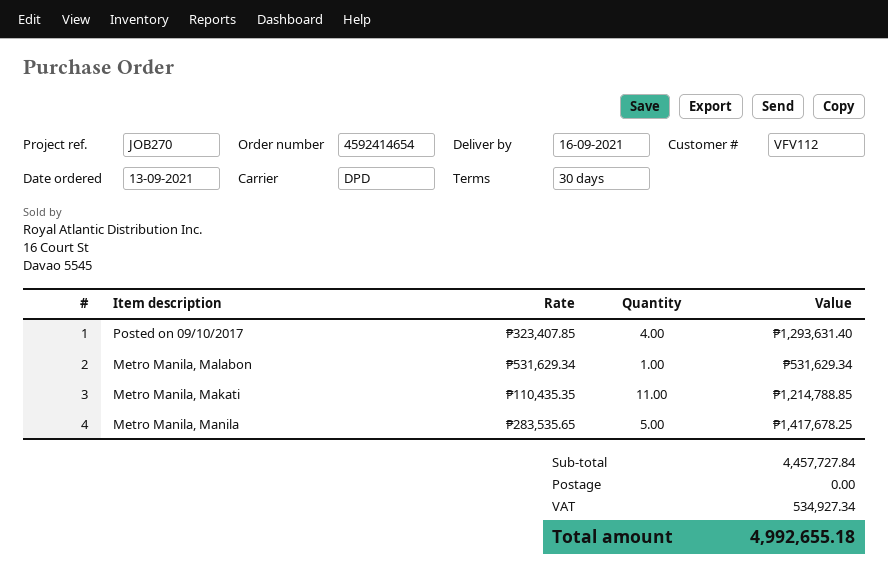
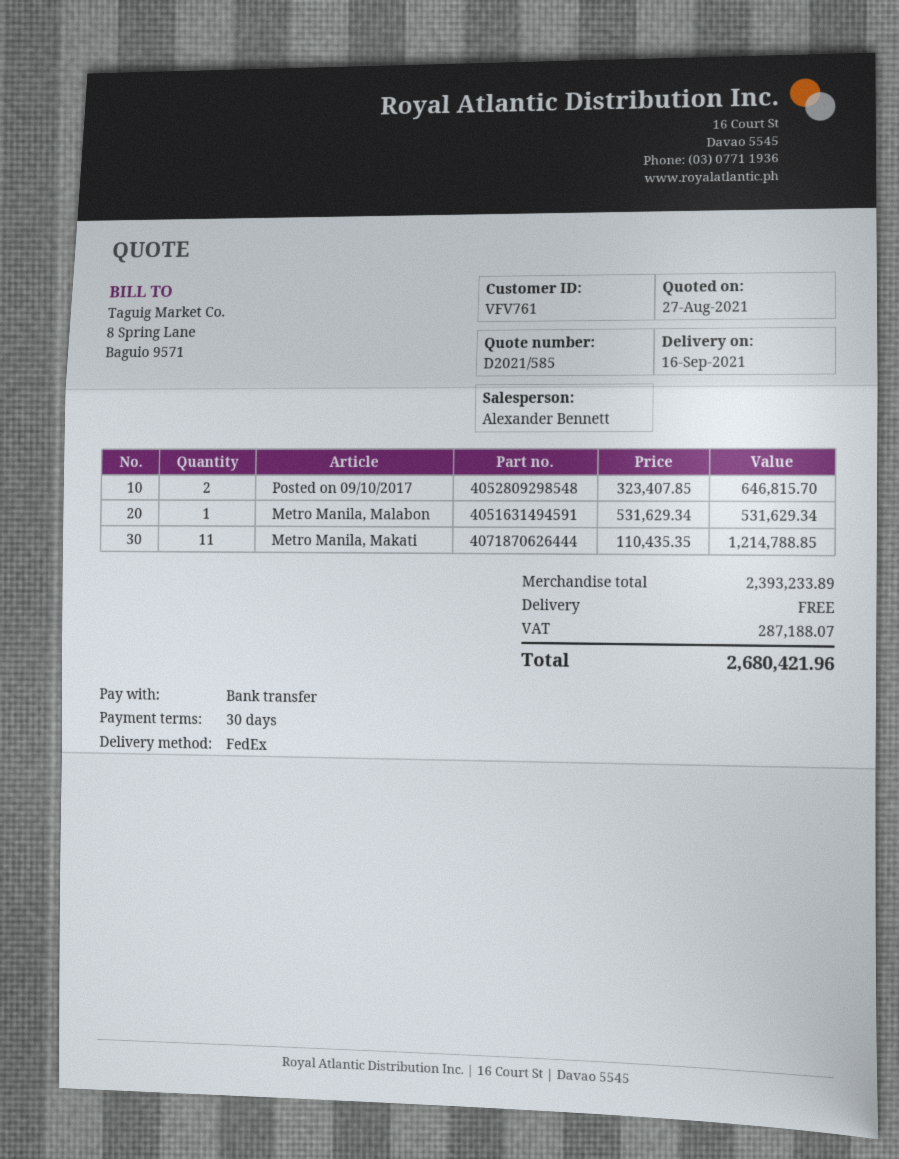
customer number: VFV112 -> VFV761
shipping method: DPD -> FedEx
Posted on 09/10/2017: 4 x 323407.85 = 1293631.40 -> 2 x 323407.85 = 646815.70
Metro Manila, Manila: 5 x 283535.65 = 1417678.25 -> none
subtotal: 4457727.84 -> 2393233.89
tax: 534927.34 -> 287188.07
total: 4992655.18 -> 2680421.96

